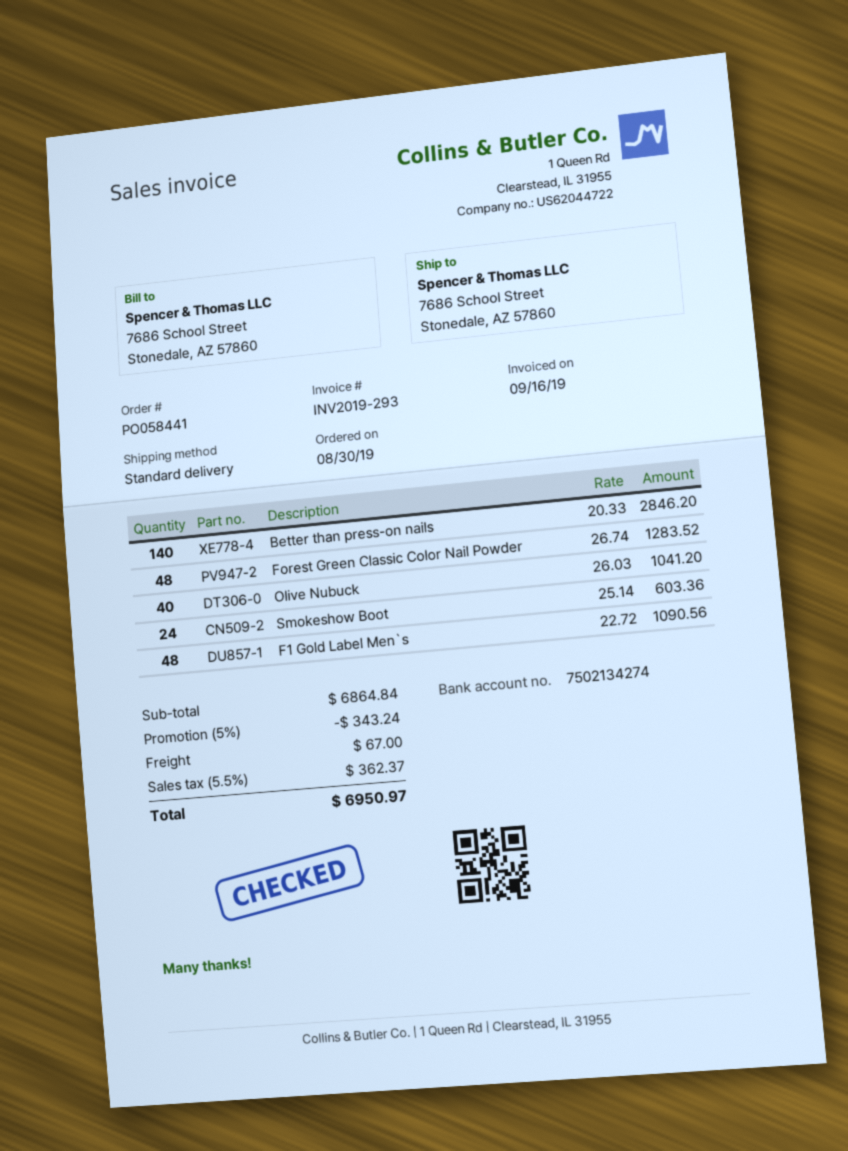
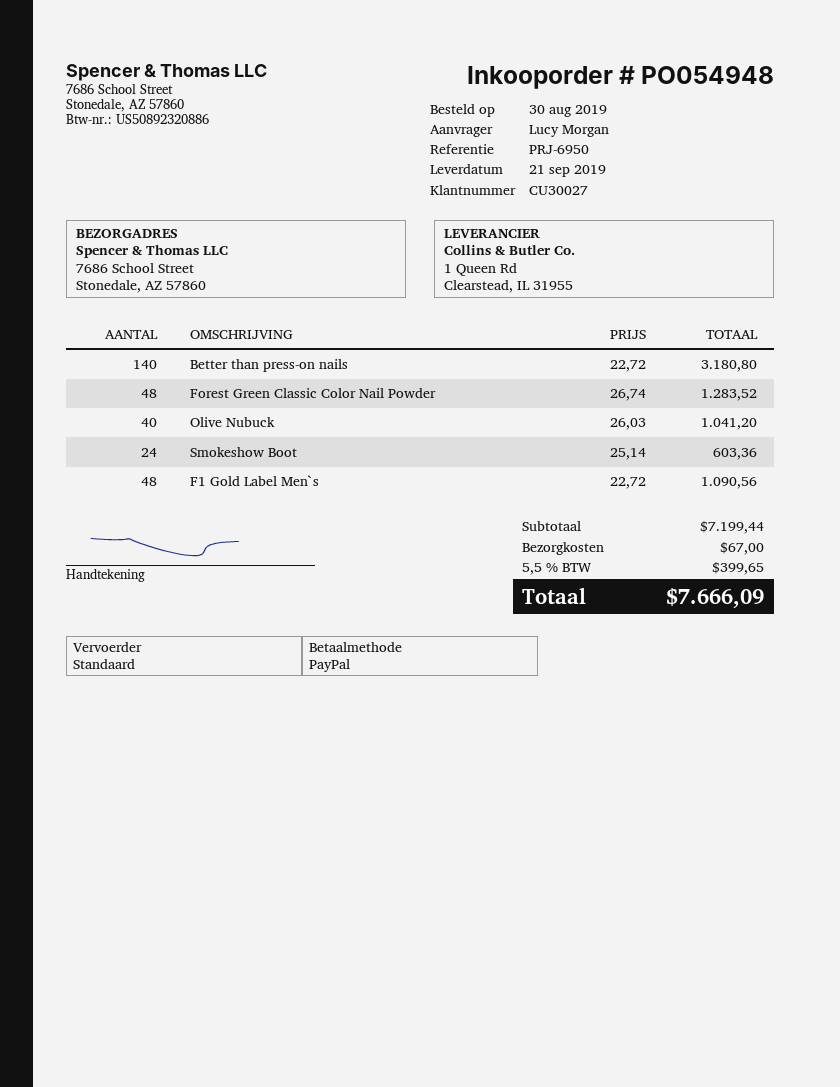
order number: PO058441 -> PO054948
Better than press-on nails: 140 x 20.33 = 2846.20 -> 140 x 22.72 = 3180.80
subtotal: 6864.84 -> 7199.44
discount: 5% = 343.24 -> none
tax: 5.5% = 362.37 -> 5.5% = 399.65
total: 6950.97 -> 7666.09

